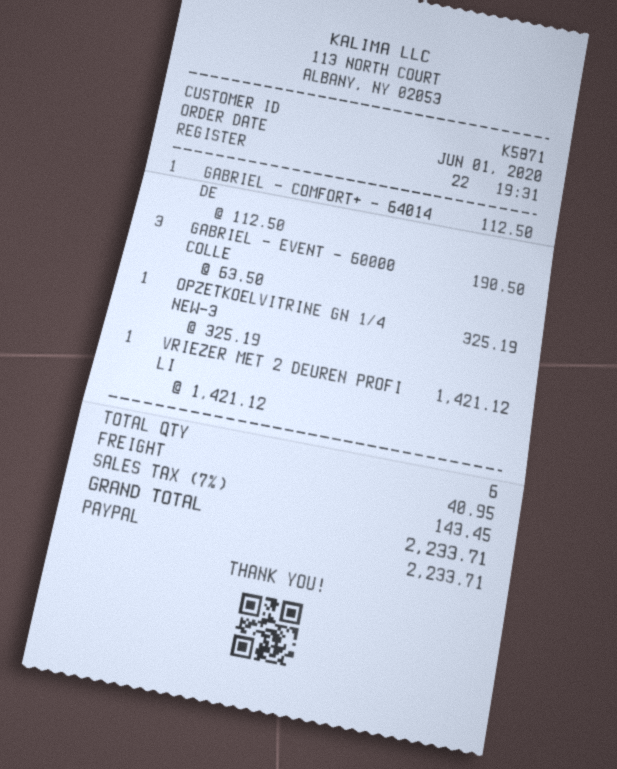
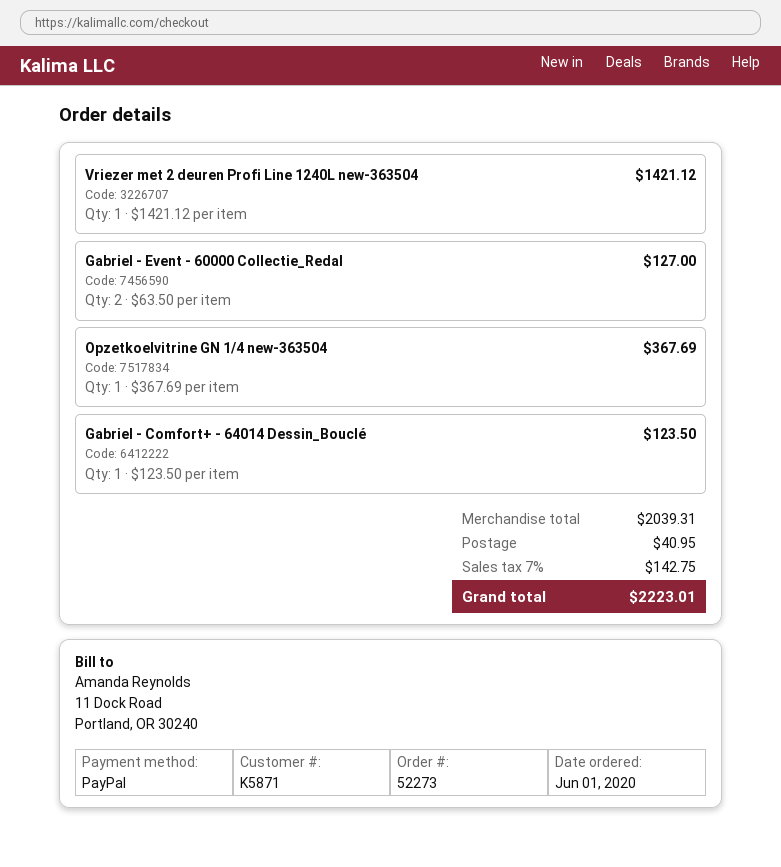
GABRIEL - COMFORT+ - 64014 DE: 1 x 112.50 = 112.50 -> 1 x 123.50 = 123.50
GABRIEL - EVENT - 60000 COLLE: 3 x 63.50 = 190.50 -> 2 x 63.50 = 127.00
OPZETKOELVITRINE GN 1/4 NEW-3: 1 x 325.19 = 325.19 -> 1 x 367.69 = 367.69
tax: 7% = 143.45 -> 7% = 142.75
total: 2233.71 -> 2223.01

